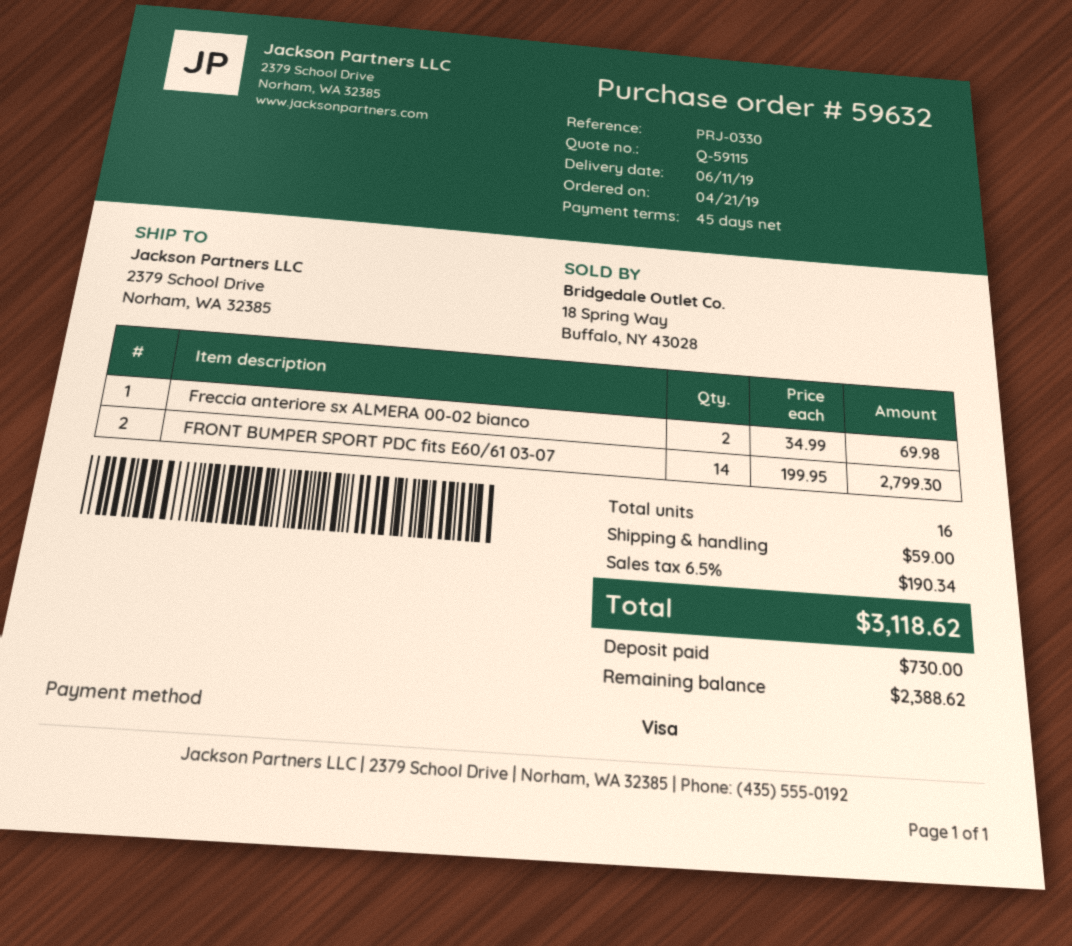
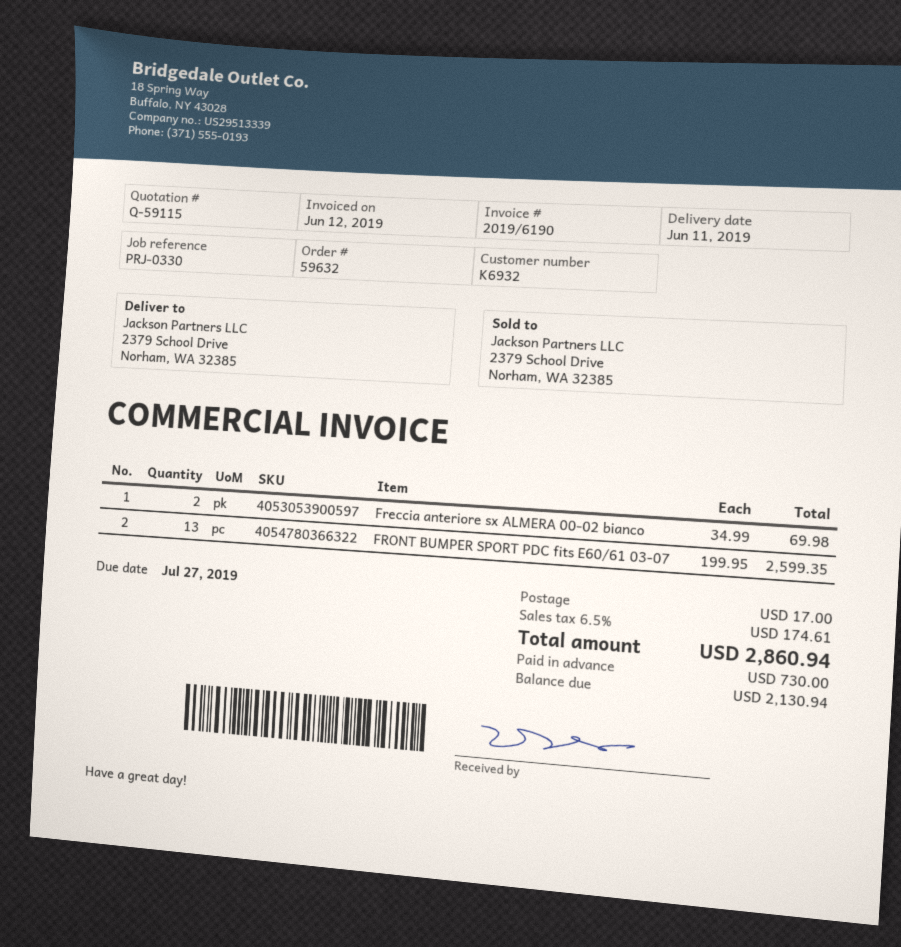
FRONT BUMPER SPORT PDC fits E60/61 03-07: 14 x 199.95 = 2799.30 -> 13 x 199.95 = 2599.35
shipping: 59.00 -> 17.00
tax: 6.5% = 190.34 -> 6.5% = 174.61
total: 3118.62 -> 2860.94
balance: 2388.62 -> 2130.94

